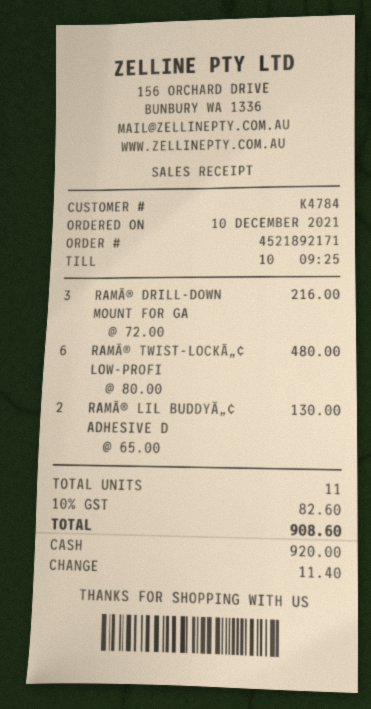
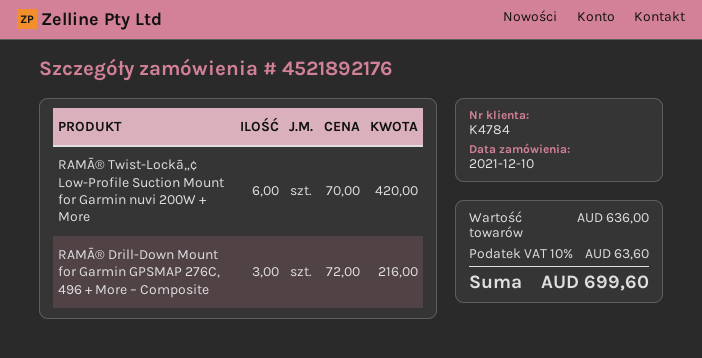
order number: 4521892171 -> 4521892176
RAMĀ® TWIST-LOCKĀ„¢ LOW-PROFI: 6 x 80.00 = 480.00 -> 6 x 70.00 = 420.00
RAMĀ® LIL BUDDYĀ„¢ ADHESIVE D: 2 x 65.00 = 130.00 -> none
tax: 10% = 82.60 -> 10% = 63.60
total: 908.60 -> 699.60

